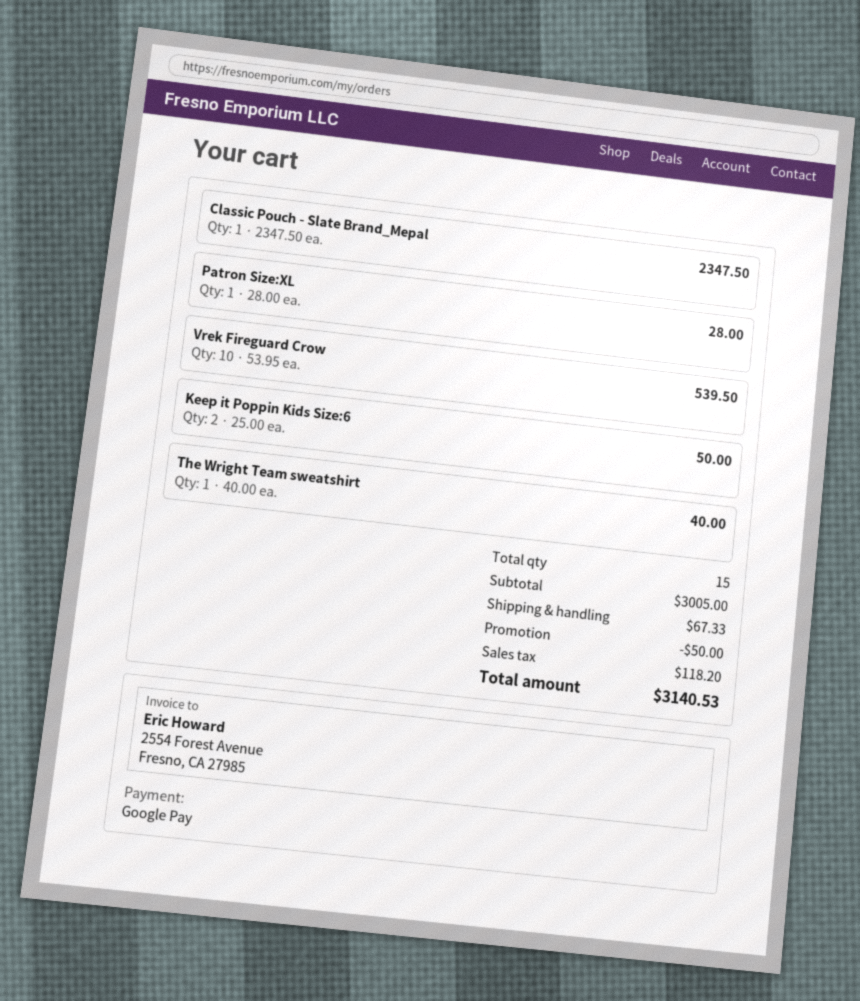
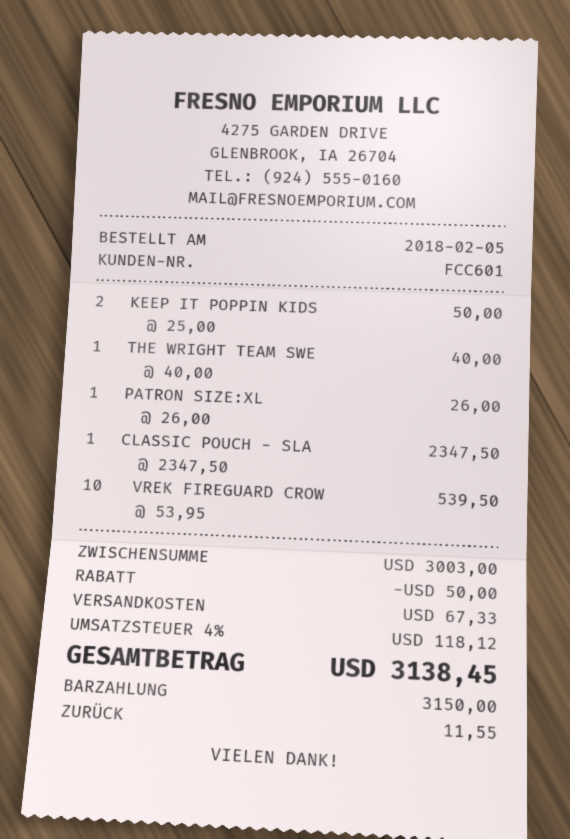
payment method: Google Pay -> cash
Patron Size:XL: 1 x 28.00 = 28.00 -> 1 x 26.00 = 26.00
subtotal: 3005.00 -> 3003.00
tax: 118.20 -> 118.12
total: 3140.53 -> 3138.45

